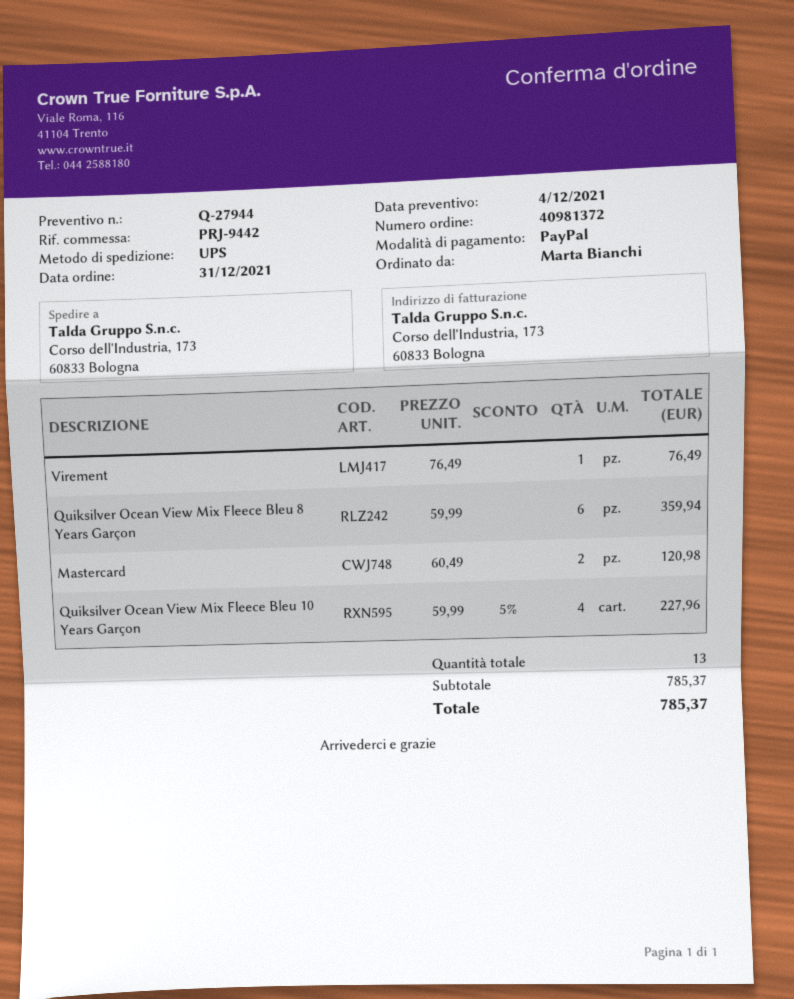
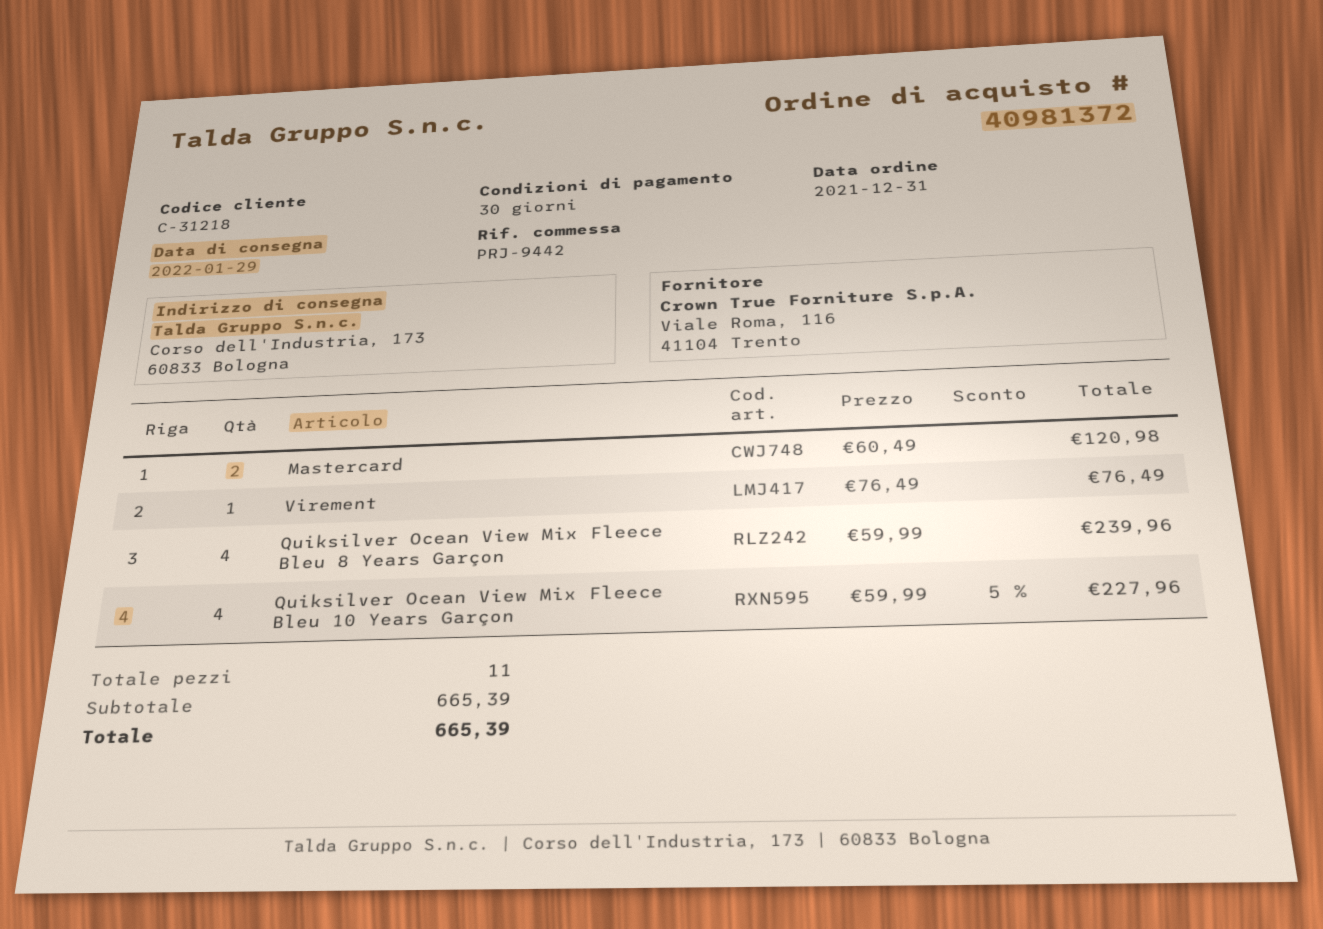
Quiksilver Ocean View Mix Fleece Bleu 8 Years Garçon: 6 x 59.99 = 359.94 -> 4 x 59.99 = 239.96
total quantity: 13 -> 11
subtotal: 785.37 -> 665.39
total: 785.37 -> 665.39

